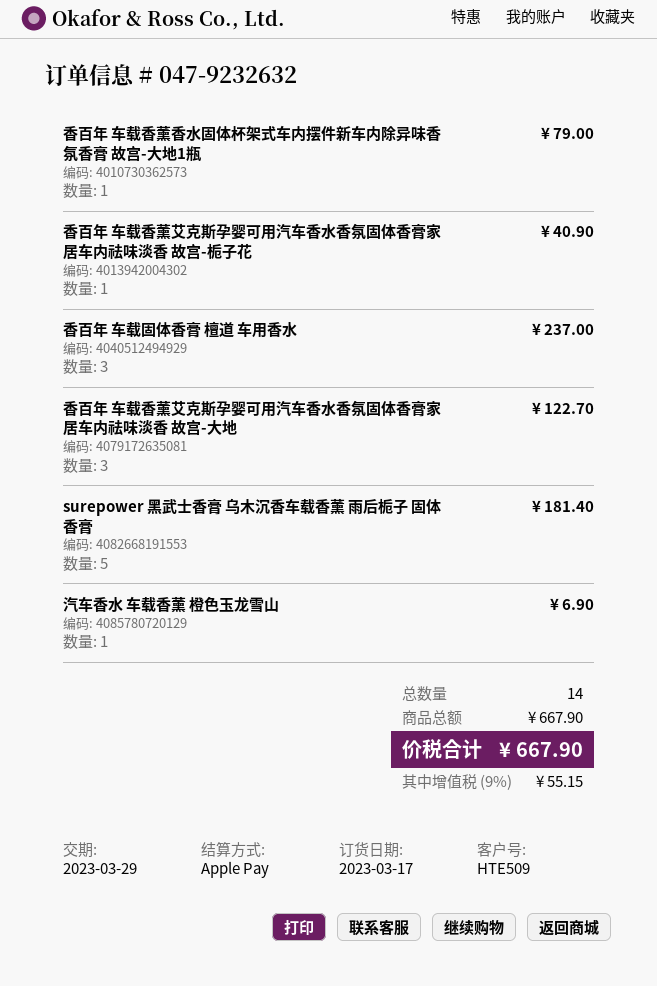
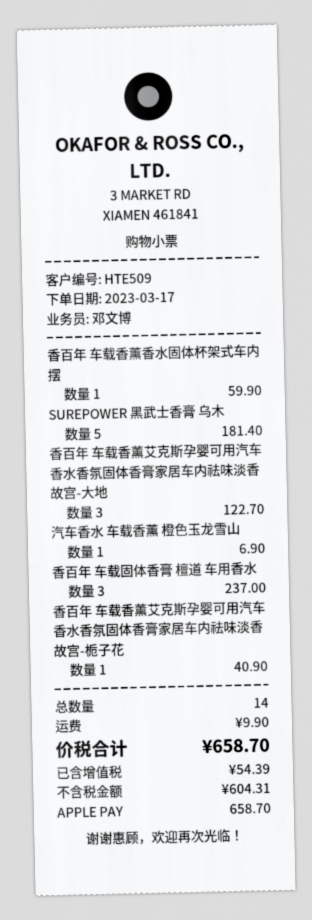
香百年 车载香薰香水固体杯架式车内摆件新车内除异味香氛香膏 故宫-大地1瓶: 1 for 79.00 -> 1 for 59.90
shipping: none -> 9.90
tax: 55.15 -> 54.39
total: 667.90 -> 658.70

